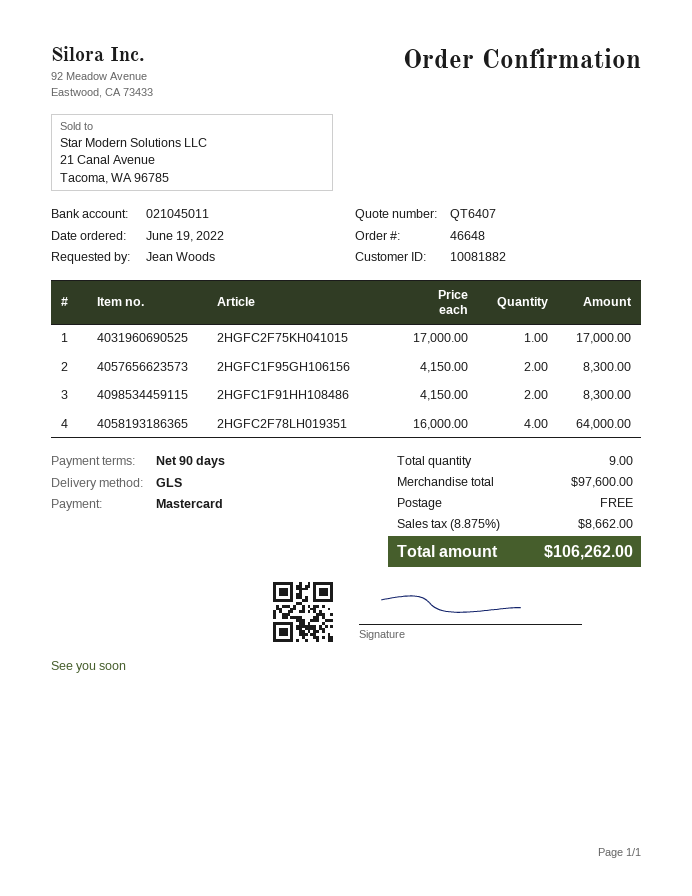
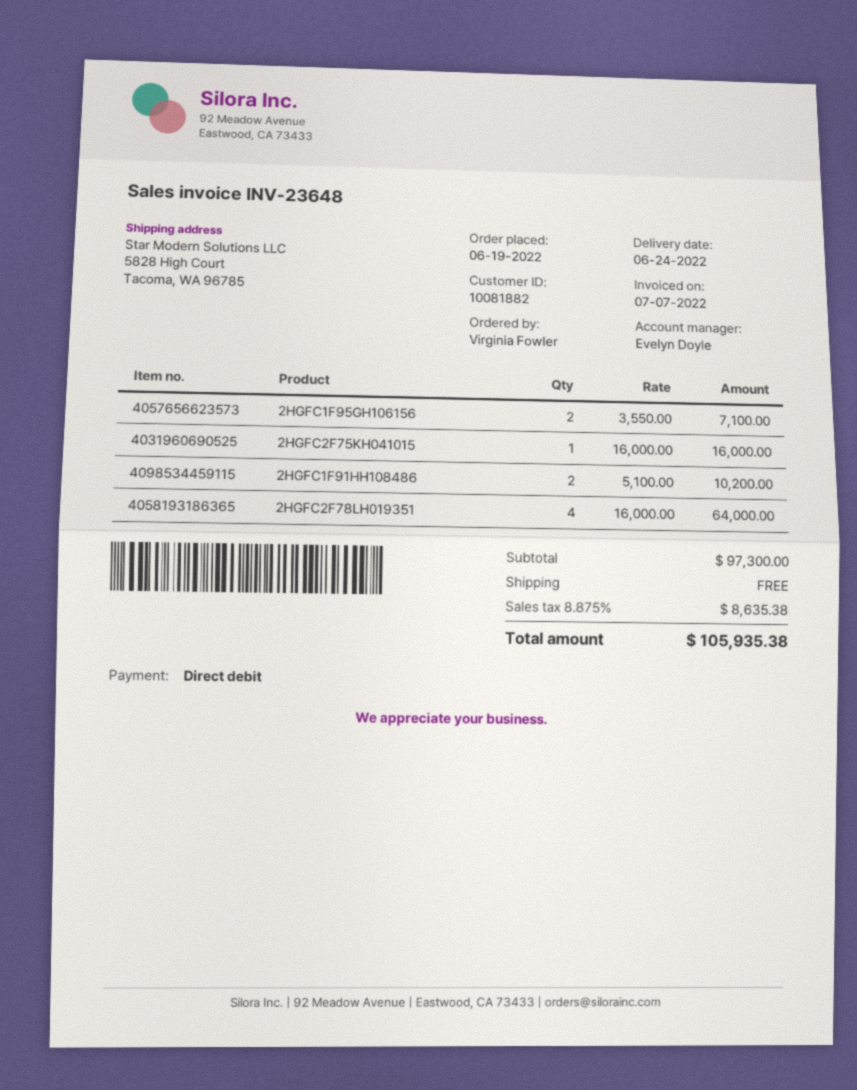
ordered by: Jean Woods -> Virginia Fowler
payment method: Mastercard -> direct debit
2HGFC2F75KH041015: 1 x 17000.00 = 17000.00 -> 1 x 16000.00 = 16000.00
2HGFC1F95GH106156: 2 x 4150.00 = 8300.00 -> 2 x 3550.00 = 7100.00
2HGFC1F91HH108486: 2 x 4150.00 = 8300.00 -> 2 x 5100.00 = 10200.00
subtotal: 97600.00 -> 97300.00
tax: 8.875% = 8662.00 -> 8.875% = 8635.38
total: 106262.00 -> 105935.38

